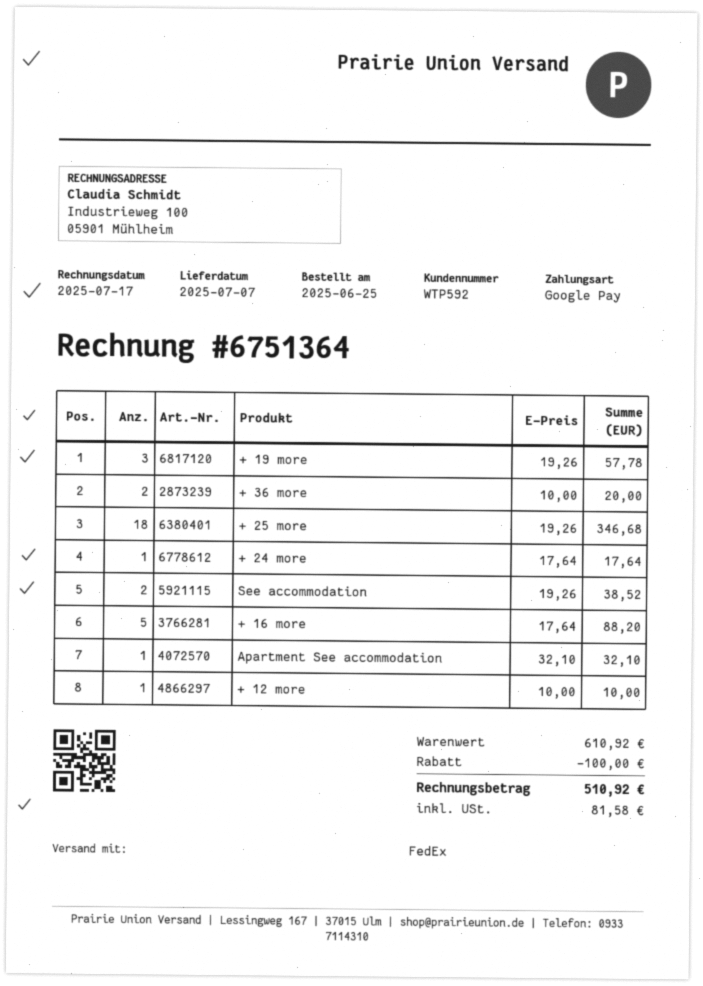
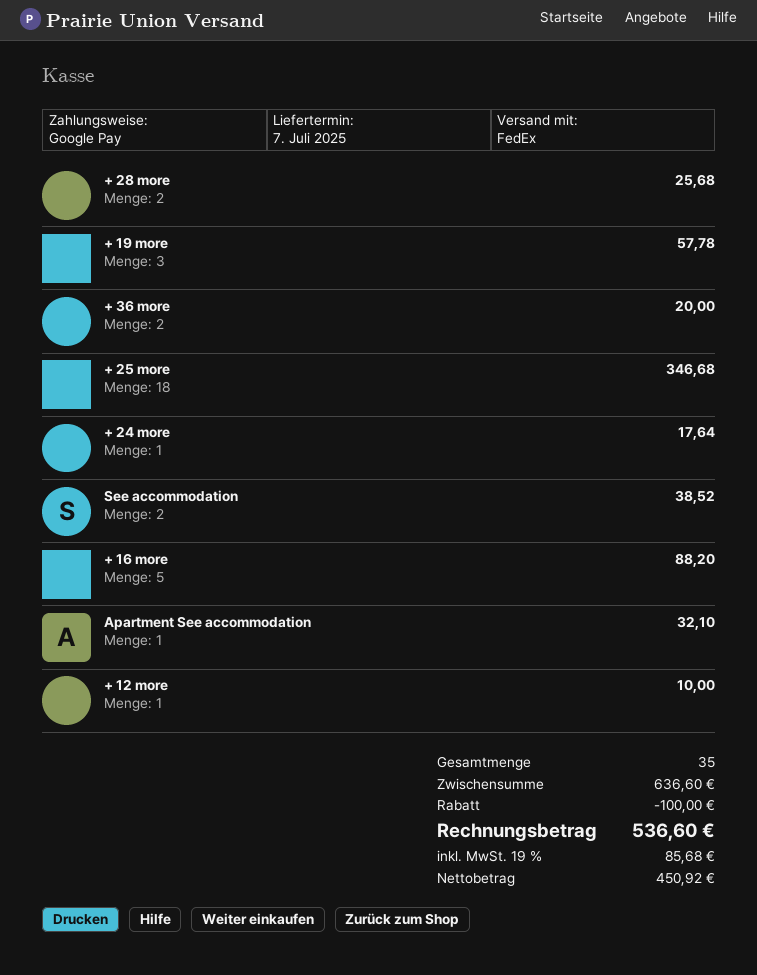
+ 28 more: none -> 2 for 25.68
subtotal: 610.92 -> 636.60
tax: 81.58 -> 85.68
total: 510.92 -> 536.60

